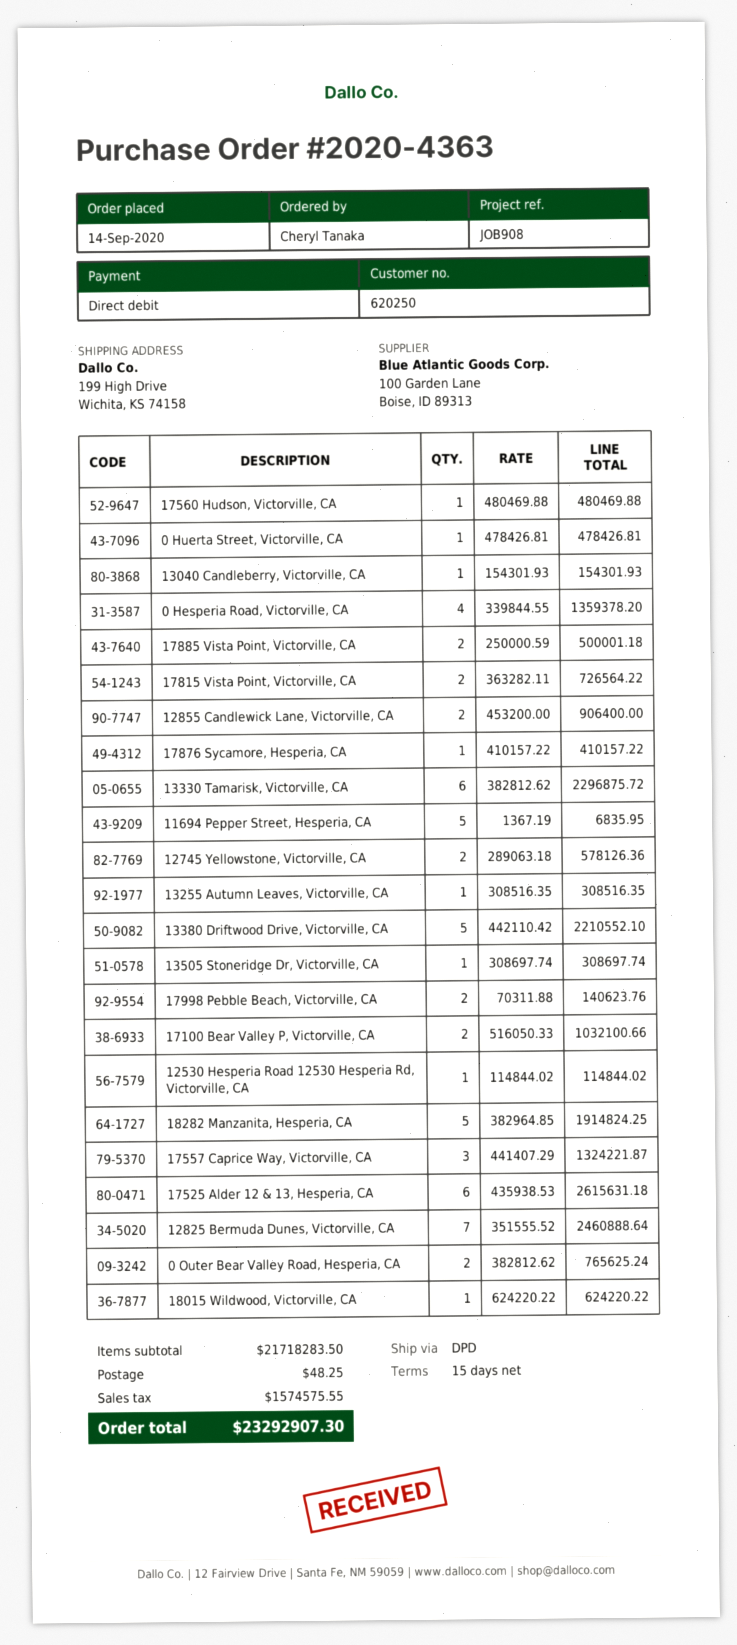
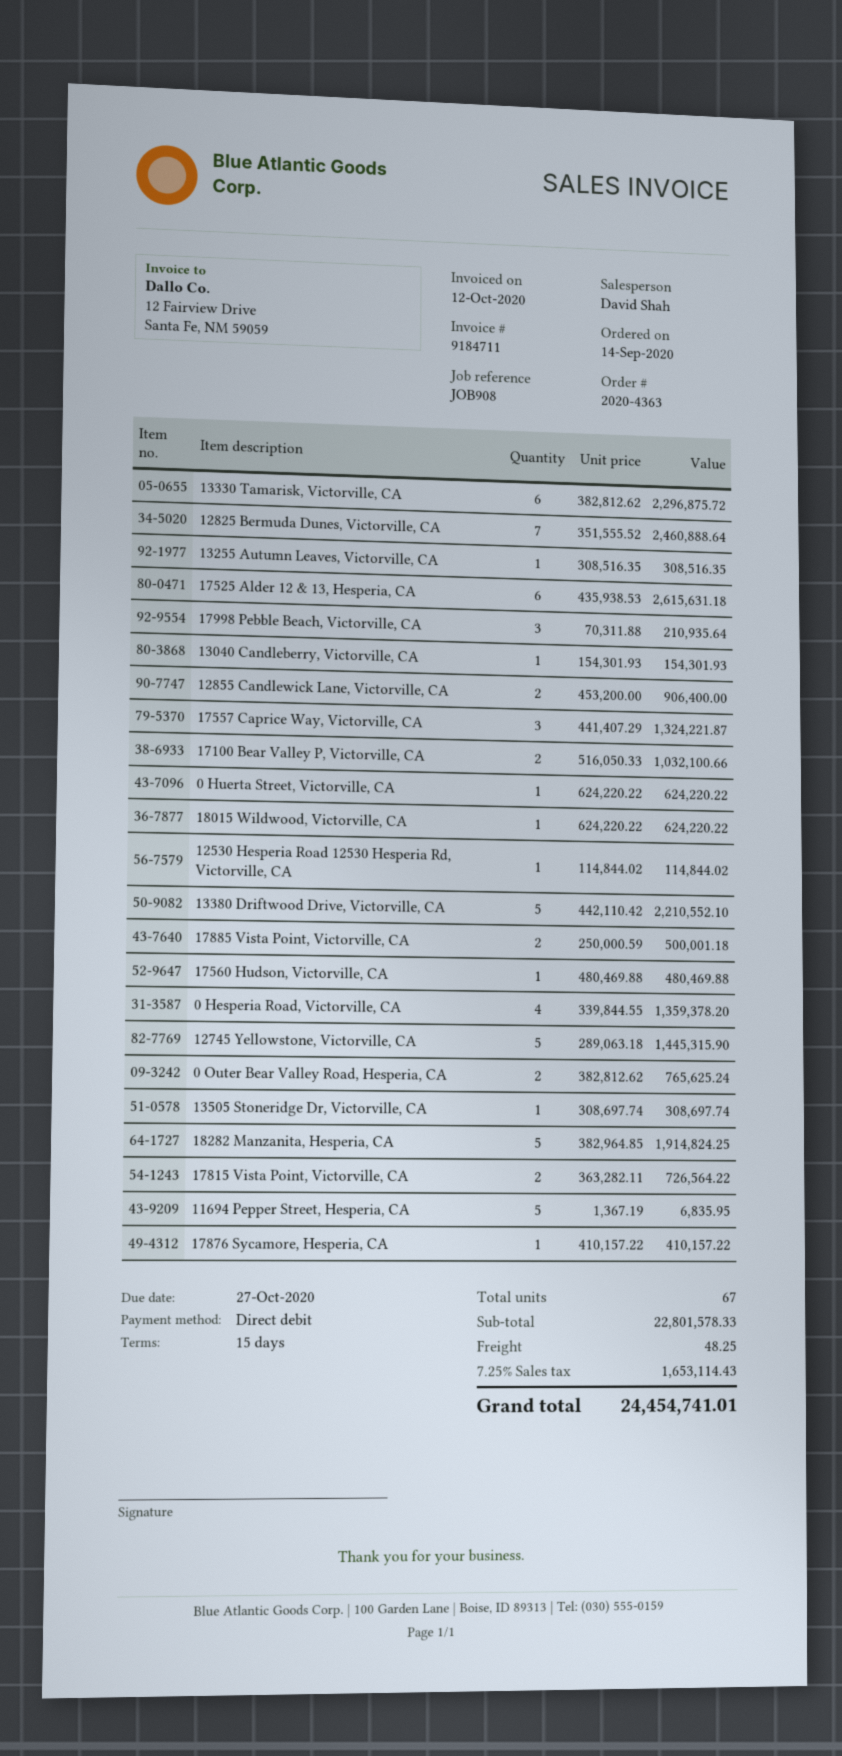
0 Huerta Street, Victorville, CA: 1 x 478426.81 = 478426.81 -> 1 x 624220.22 = 624220.22
12745 Yellowstone, Victorville, CA: 2 x 289063.18 = 578126.36 -> 5 x 289063.18 = 1445315.90
17998 Pebble Beach, Victorville, CA: 2 x 70311.88 = 140623.76 -> 3 x 70311.88 = 210935.64
subtotal: 21718283.50 -> 22801578.33
tax: 1574575.55 -> 1653114.43
total: 23292907.30 -> 24454741.01

